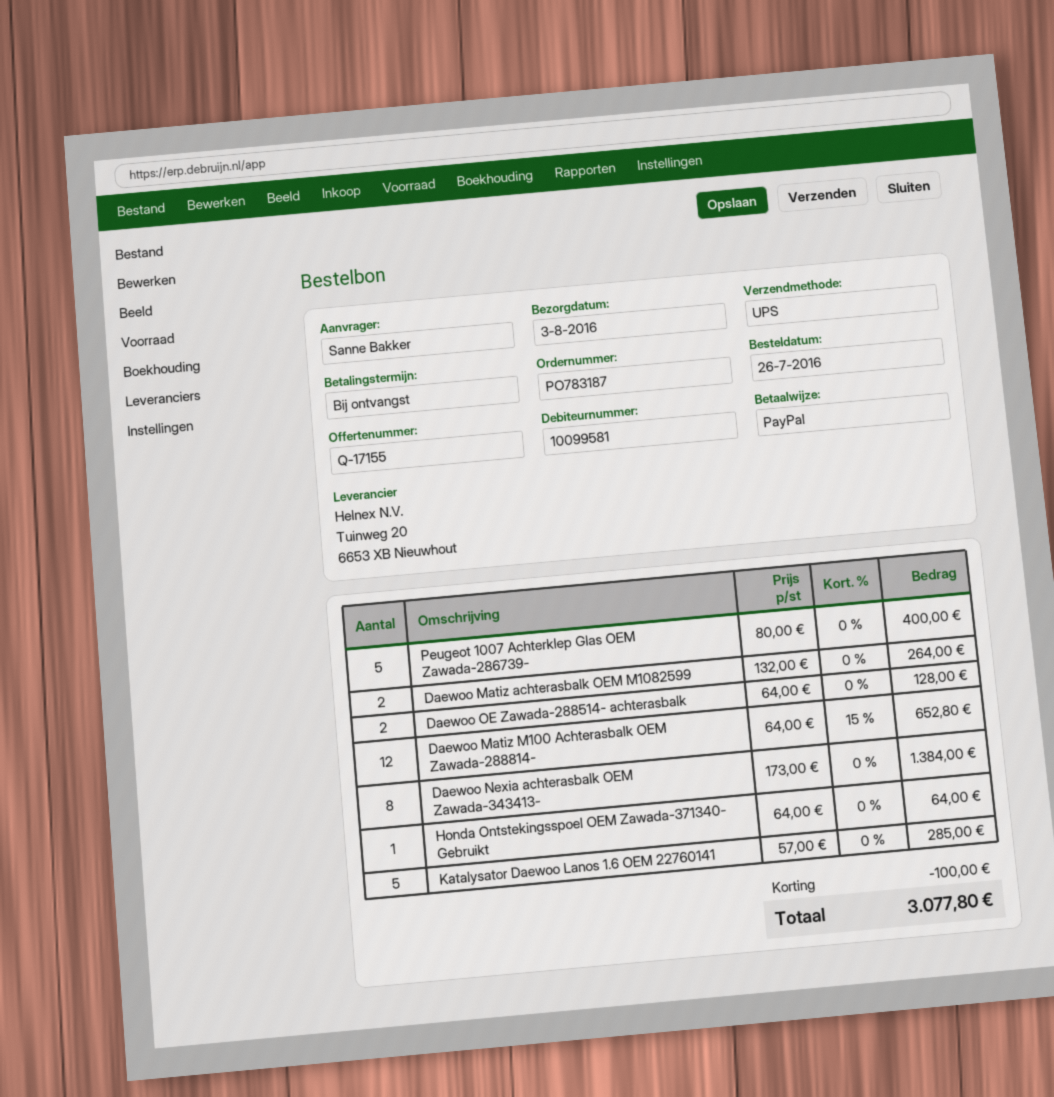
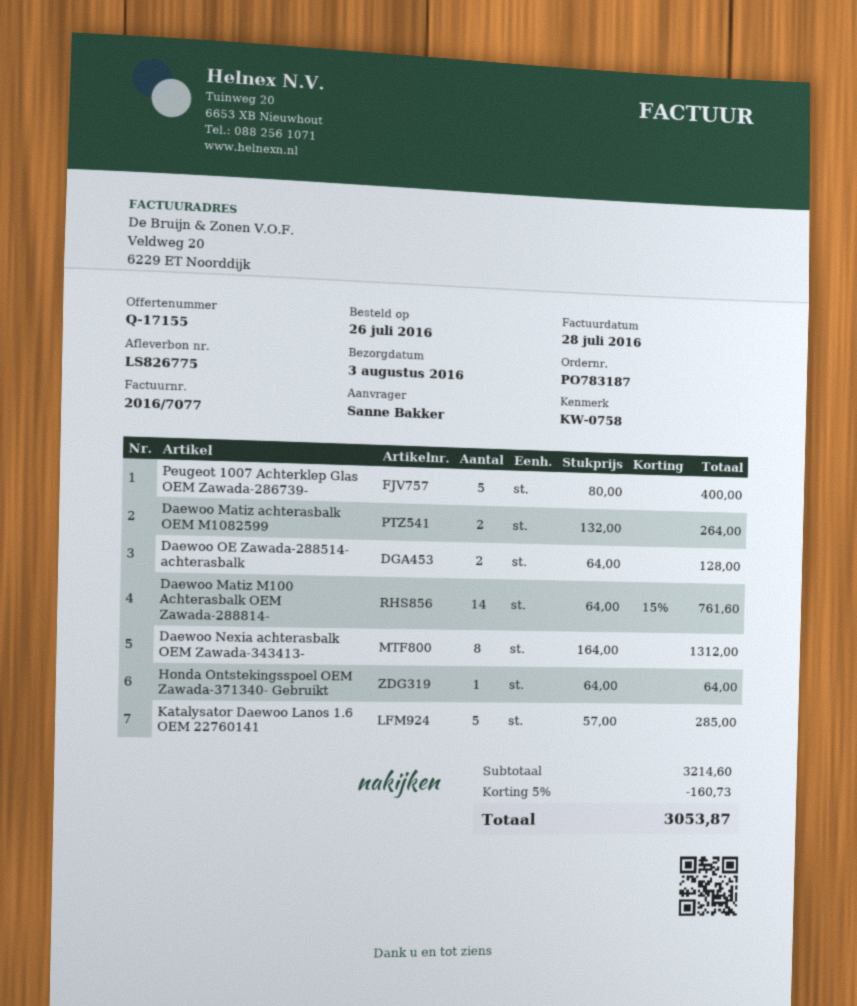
Daewoo Matiz M100 Achterasbalk OEM Zawada-288814-: 12 x 64.00 - 15% = 652.80 -> 14 x 64.00 - 15% = 761.60
Daewoo Nexia achterasbalk OEM Zawada-343413-: 8 x 173.00 = 1384.00 -> 8 x 164.00 = 1312.00
discount: 100.00 -> 160.73
total: 3077.80 -> 3053.87

